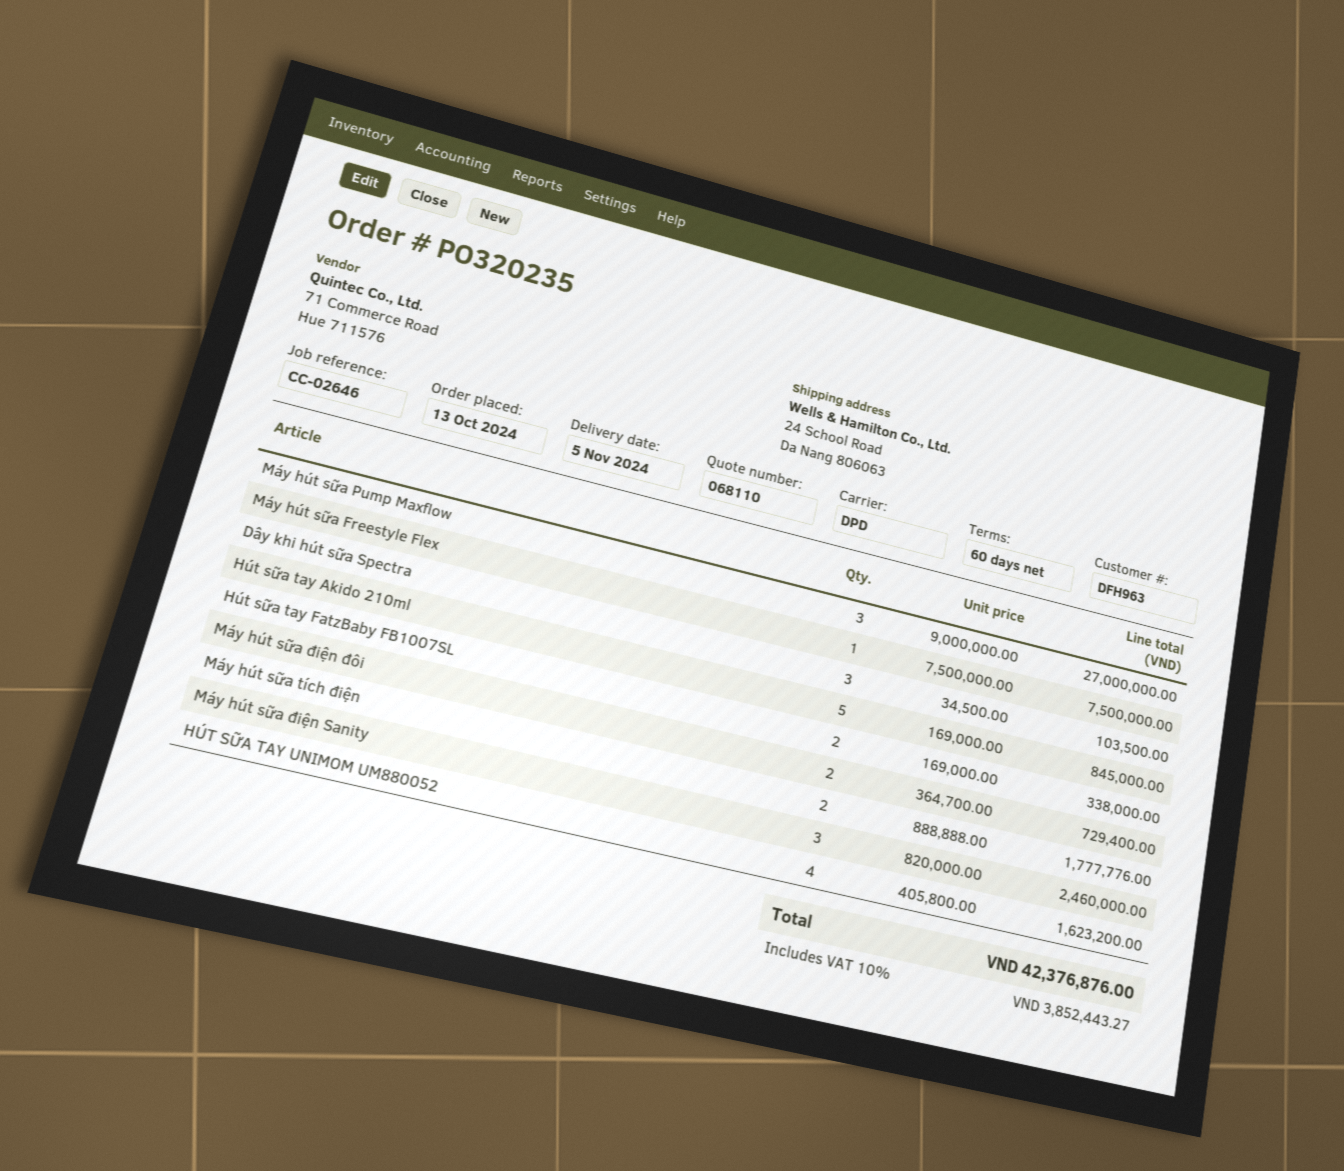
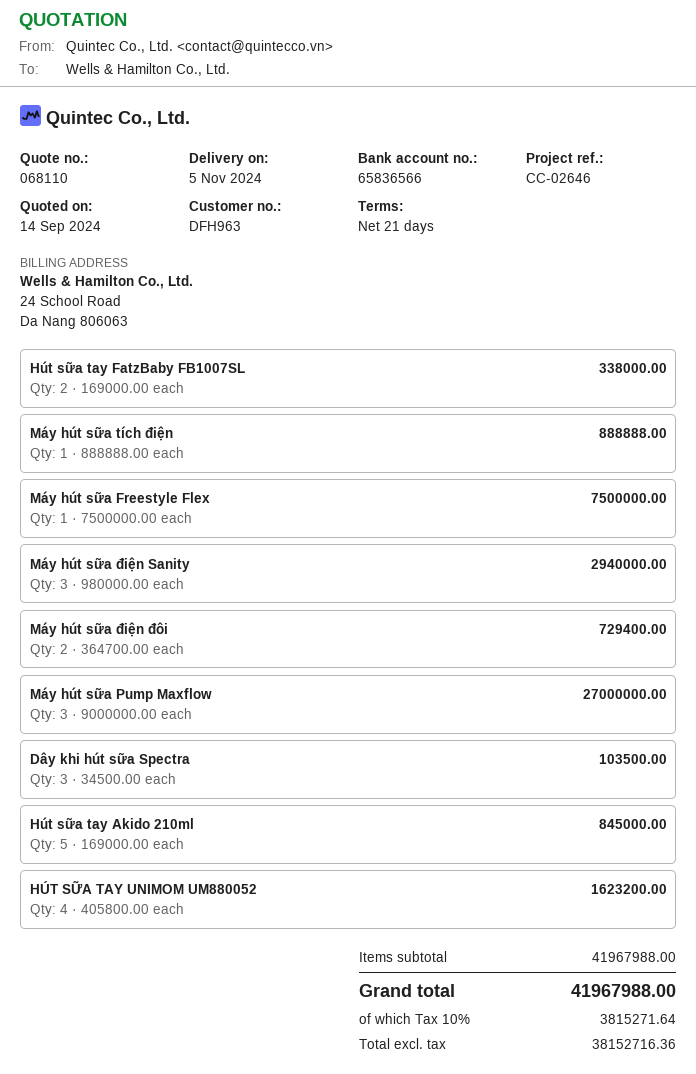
payment terms: 60 days -> 21 days
Máy hút sữa tích điện: 2 x 888888.00 = 1777776.00 -> 1 x 888888.00 = 888888.00
Máy hút sữa điện Sanity: 3 x 820000.00 = 2460000.00 -> 3 x 980000.00 = 2940000.00
tax: 10% = 3852443.27 -> 10% = 3815271.64
total: 42376876.00 -> 41967988.00

